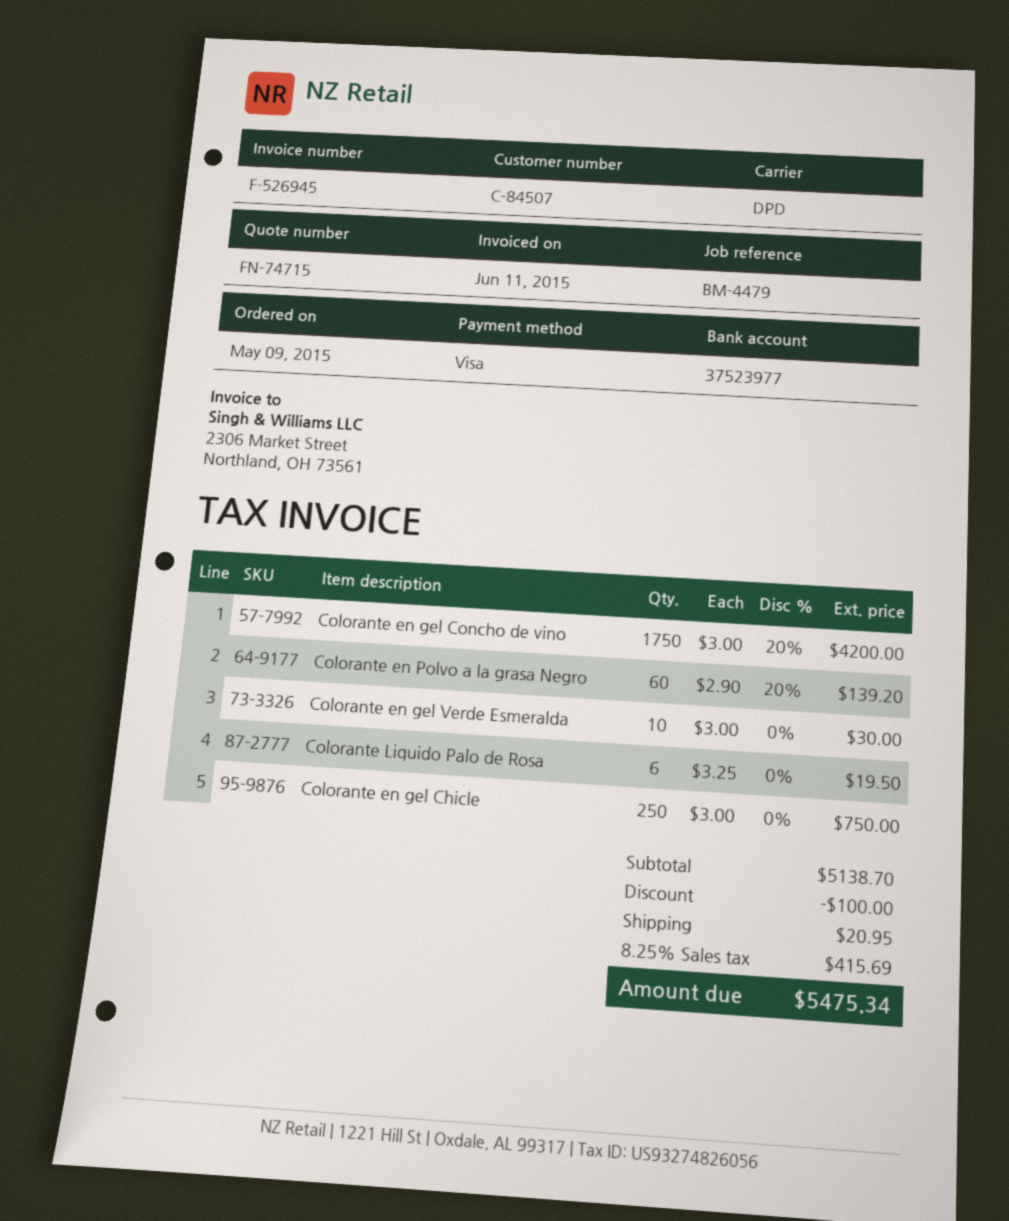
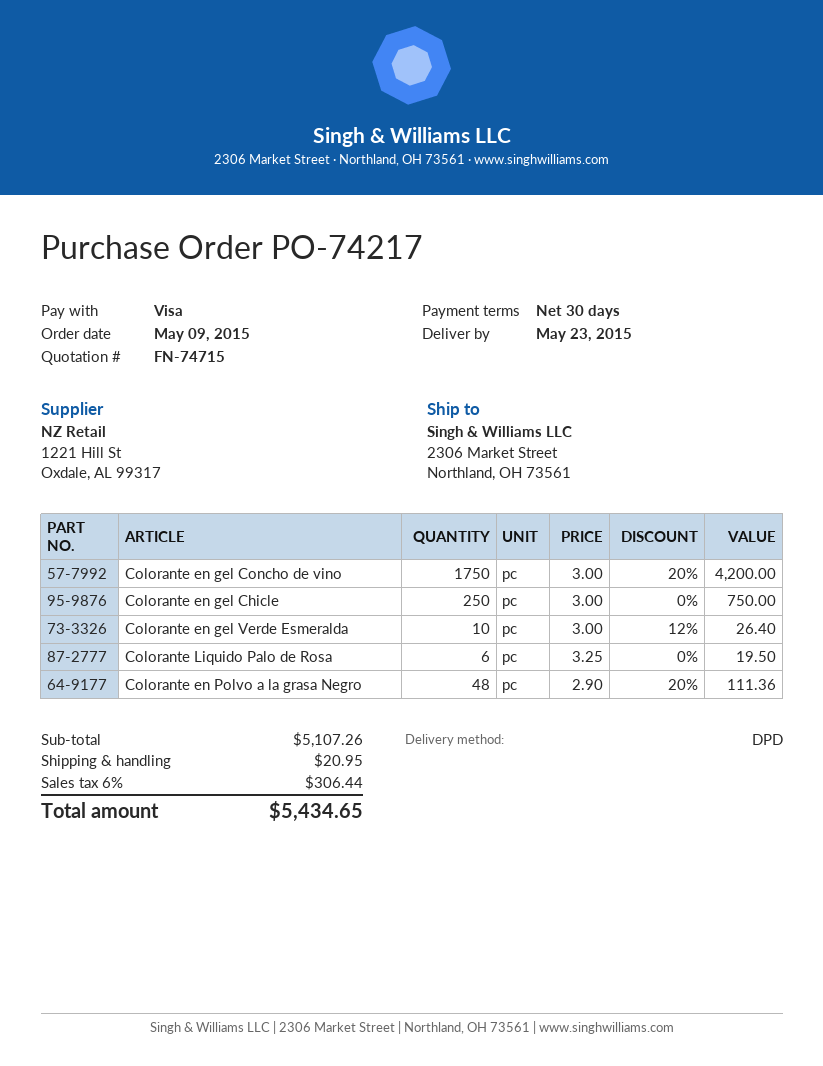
Colorante en Polvo a la grasa Negro: 60 x 2.90 - 20% = 139.20 -> 48 x 2.90 - 20% = 111.36
Colorante en gel Verde Esmeralda: 10 x 3.00 = 30.00 -> 10 x 3.00 - 12% = 26.40
subtotal: 5138.70 -> 5107.26
discount: 100.00 -> none
tax: 8.25% = 415.69 -> 6% = 306.44
total: 5475.34 -> 5434.65

